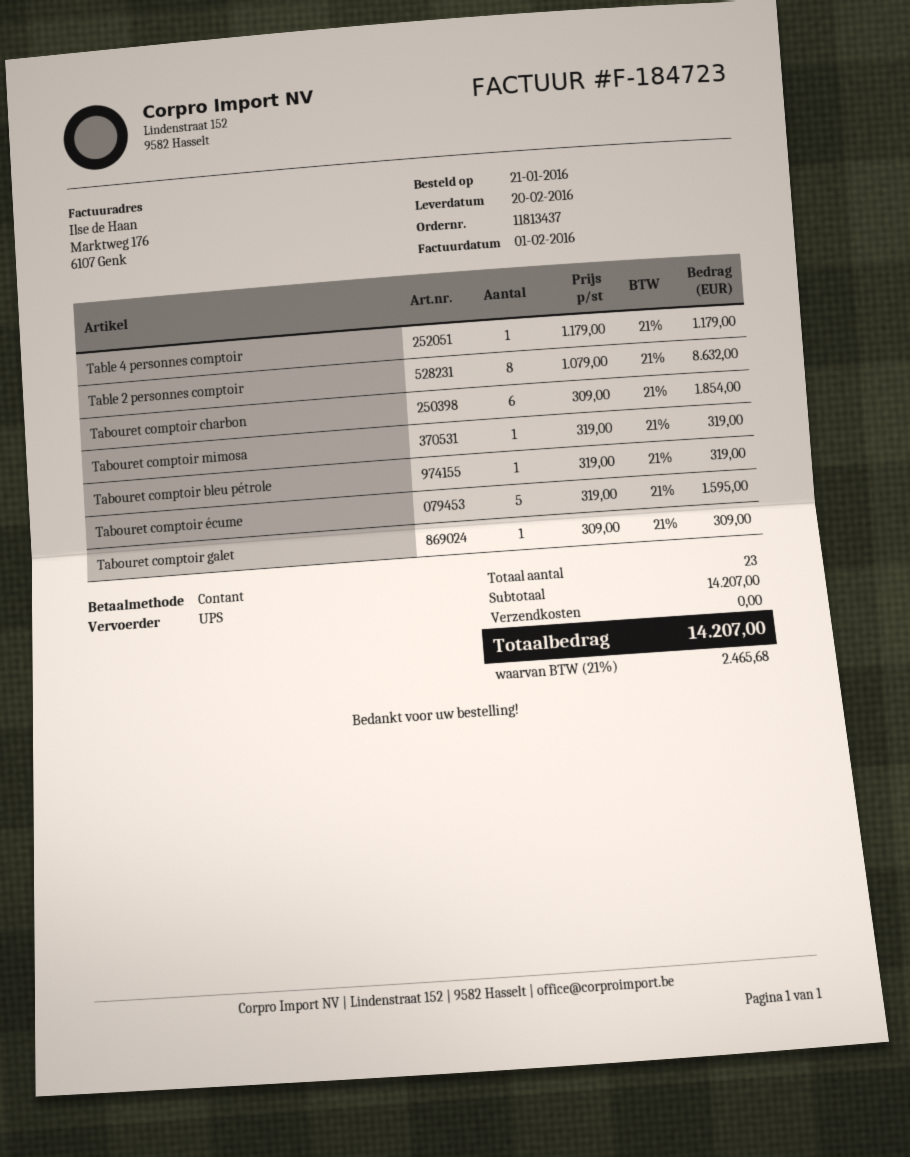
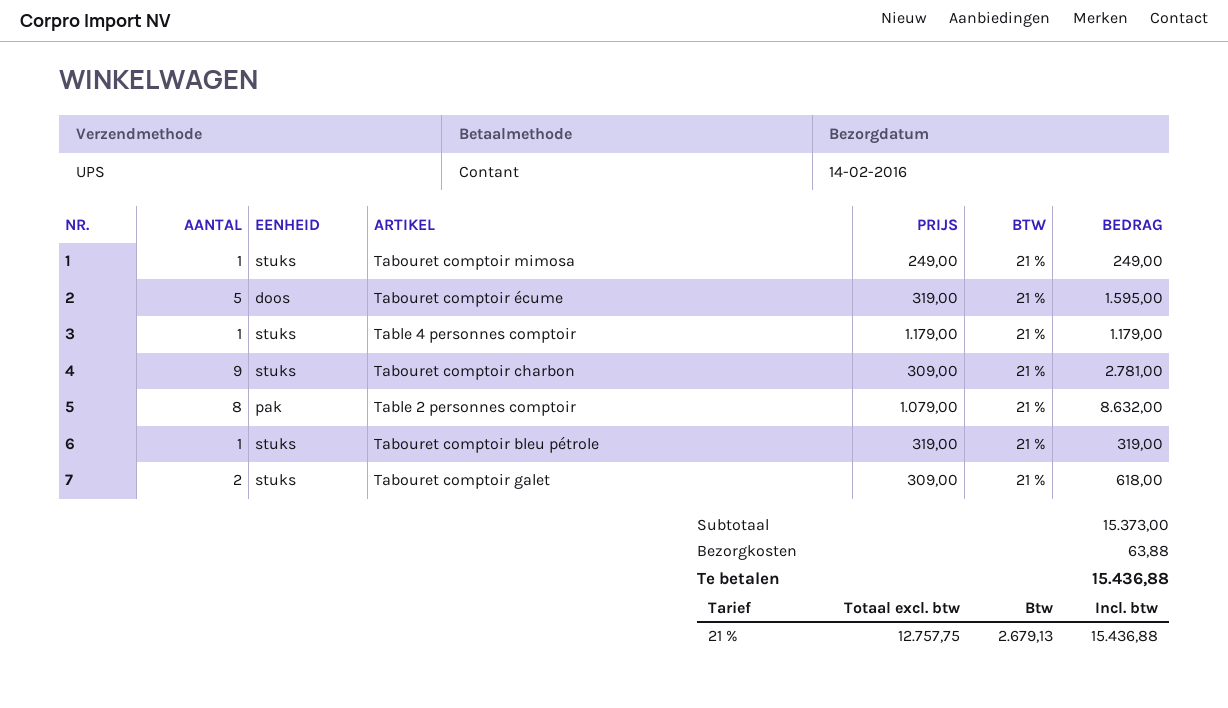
delivery date: 2016-02-20 -> 2016-02-14
Tabouret comptoir charbon: 6 x 309.00 = 1854.00 -> 9 x 309.00 = 2781.00
Tabouret comptoir mimosa: 1 x 319.00 = 319.00 -> 1 x 249.00 = 249.00
Tabouret comptoir galet: 1 x 309.00 = 309.00 -> 2 x 309.00 = 618.00
subtotal: 14207.00 -> 15373.00
shipping: 0.00 -> 63.88
tax: 21% = 2465.68 -> 21% = 2679.13
total: 14207.00 -> 15436.88

